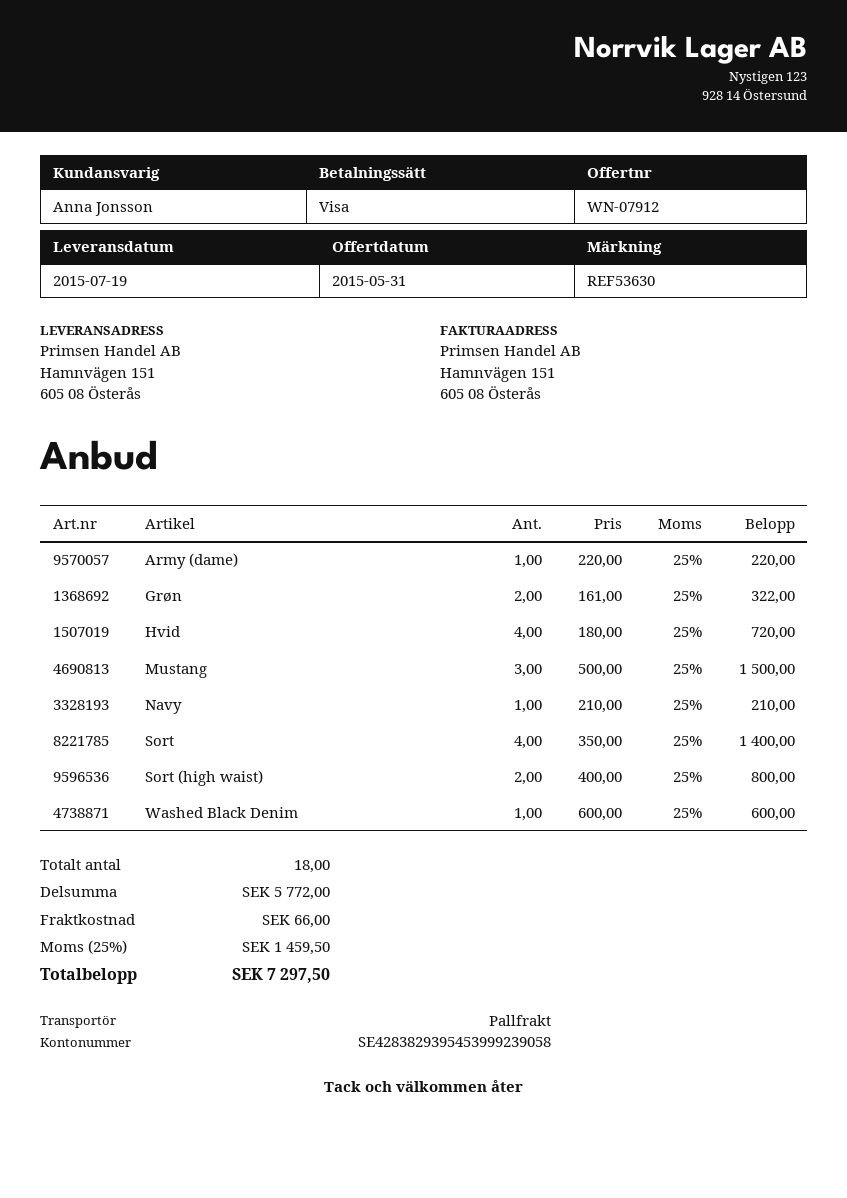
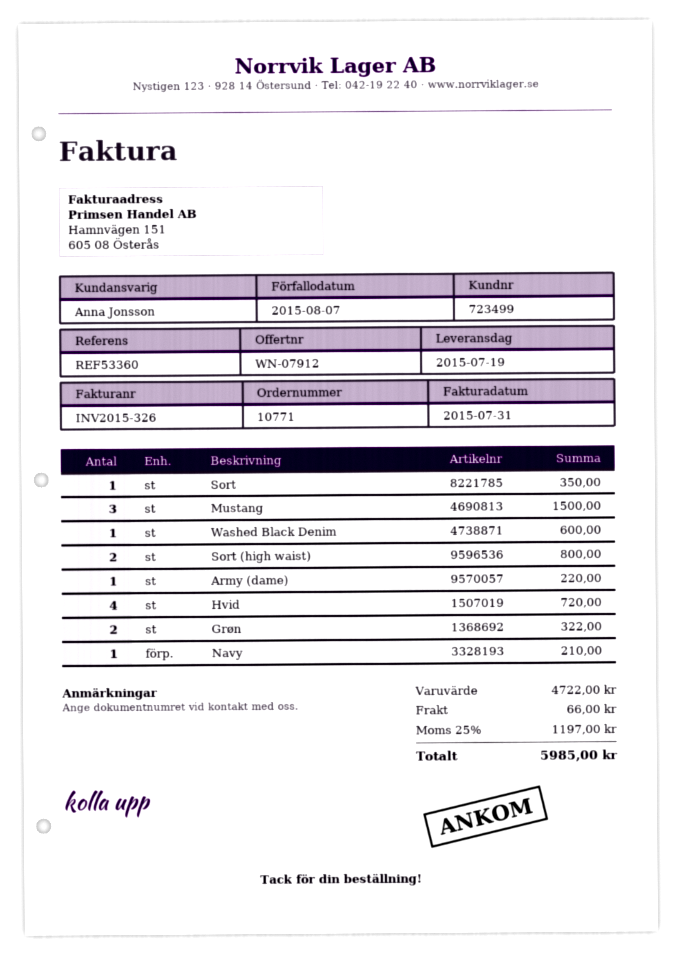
reference: REF53630 -> REF53360
Sort: 4 for 1400.00 -> 1 for 350.00
subtotal: 5772.00 -> 4722.00
tax: 25% = 1459.50 -> 25% = 1197.00
total: 7297.50 -> 5985.00

